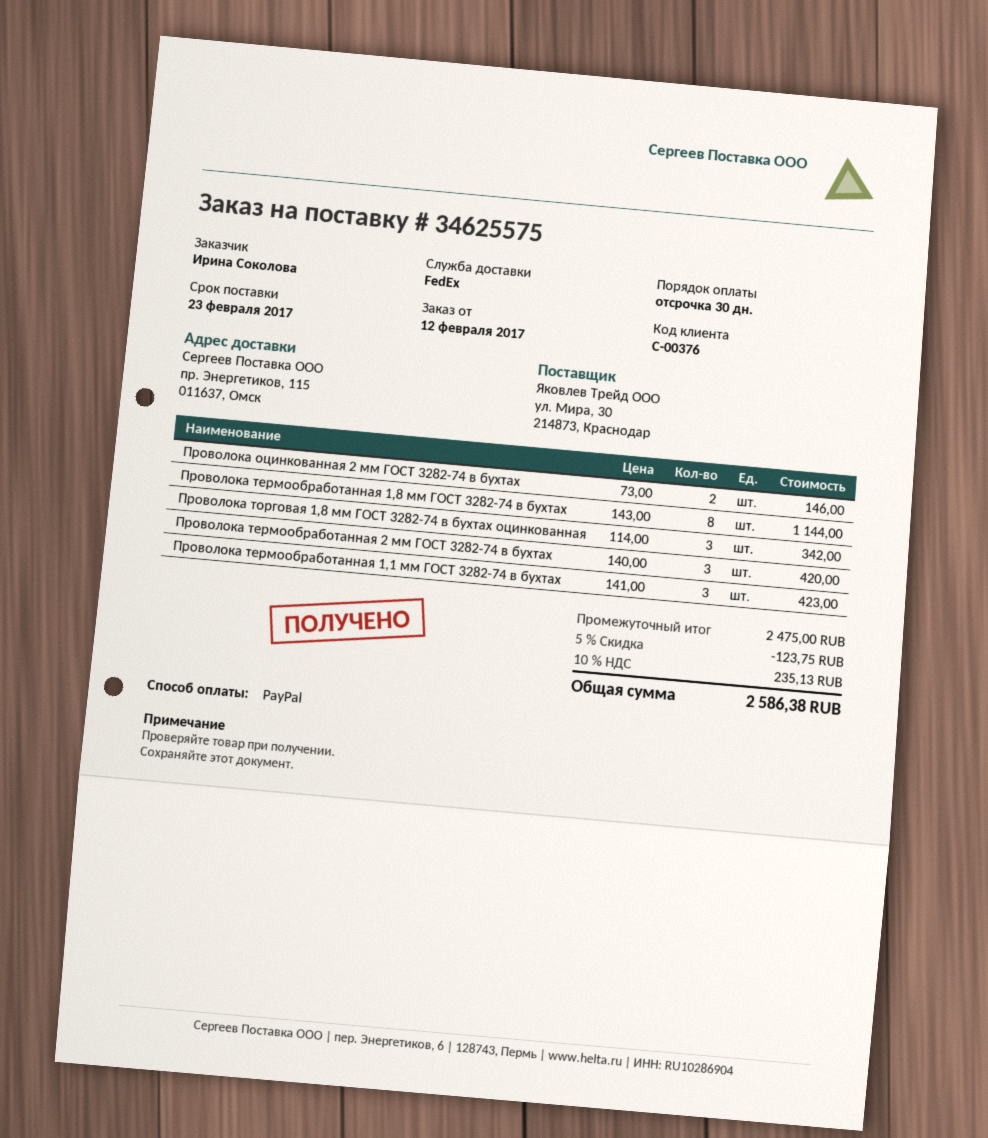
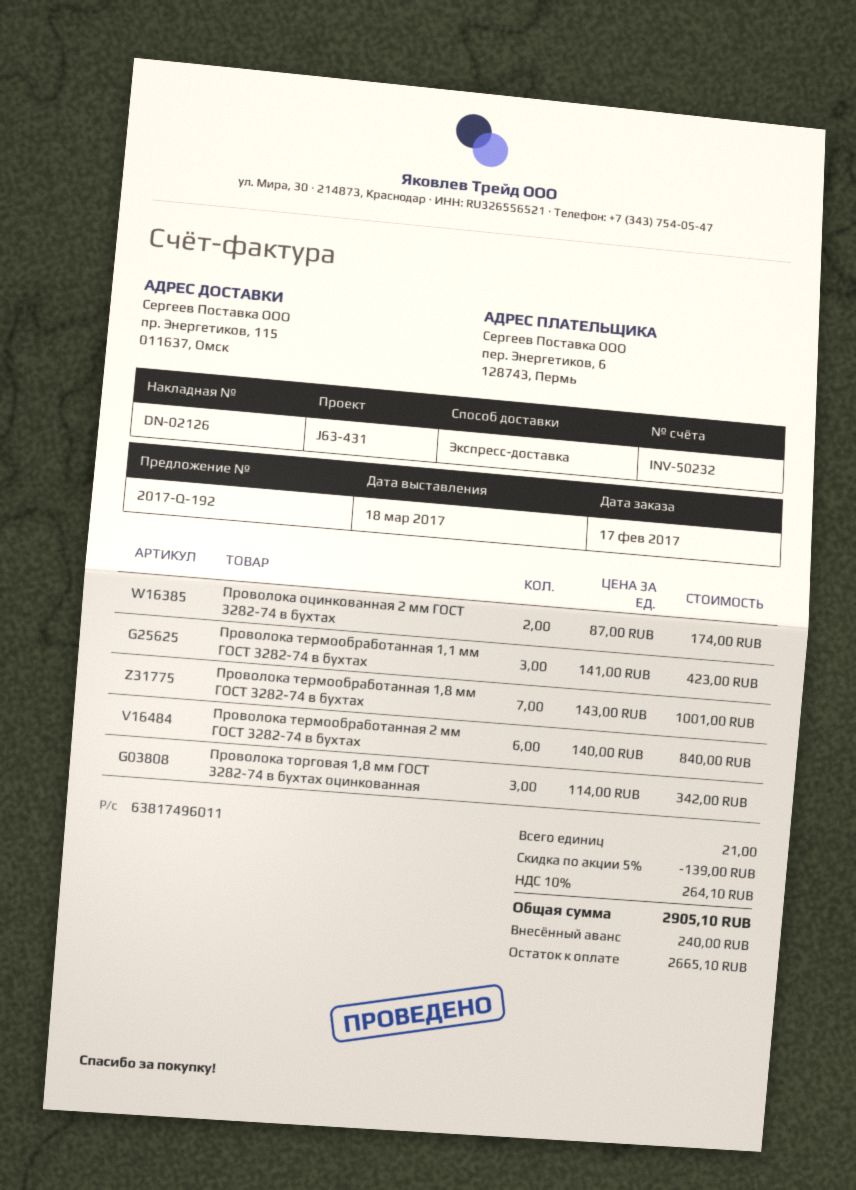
order date: 2017-02-12 -> 2017-02-17
shipping method: FedEx -> express
Проволока оцинкованная 2 мм ГОСТ 3282-74 в бухтах: 2 x 73.00 = 146.00 -> 2 x 87.00 = 174.00
Проволока термообработанная 1,8 мм ГОСТ 3282-74 в бухтах: 8 x 143.00 = 1144.00 -> 7 x 143.00 = 1001.00
Проволока термообработанная 2 мм ГОСТ 3282-74 в бухтах: 3 x 140.00 = 420.00 -> 6 x 140.00 = 840.00
discount: 5% = 123.75 -> 5% = 139.00
tax: 10% = 235.13 -> 10% = 264.10
total: 2586.38 -> 2905.10

